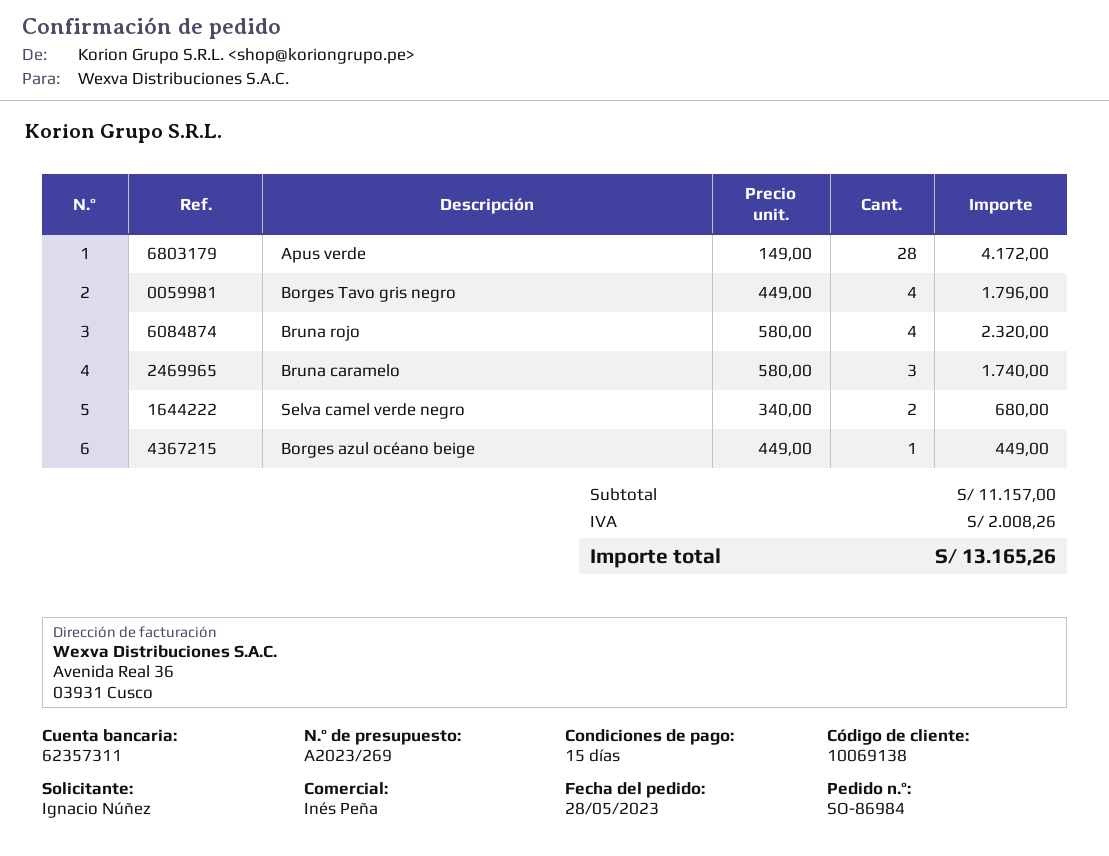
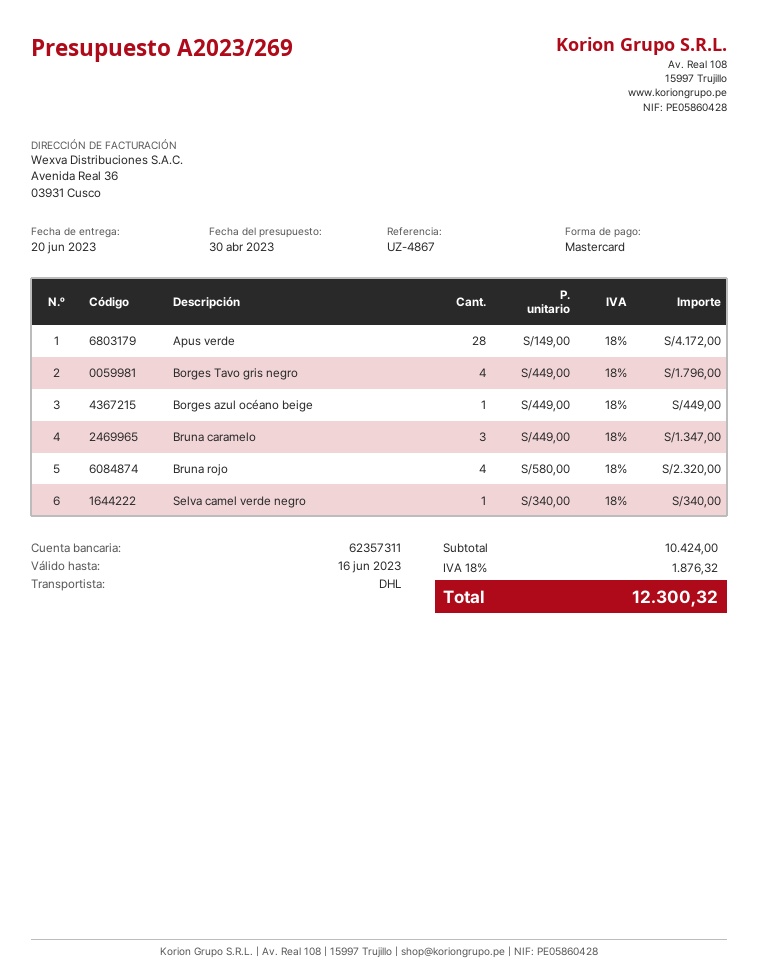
Bruna caramelo: 3 x 580.00 = 1740.00 -> 3 x 449.00 = 1347.00
Selva camel verde negro: 2 x 340.00 = 680.00 -> 1 x 340.00 = 340.00
subtotal: 11157.00 -> 10424.00
tax: 2008.26 -> 1876.32
total: 13165.26 -> 12300.32

